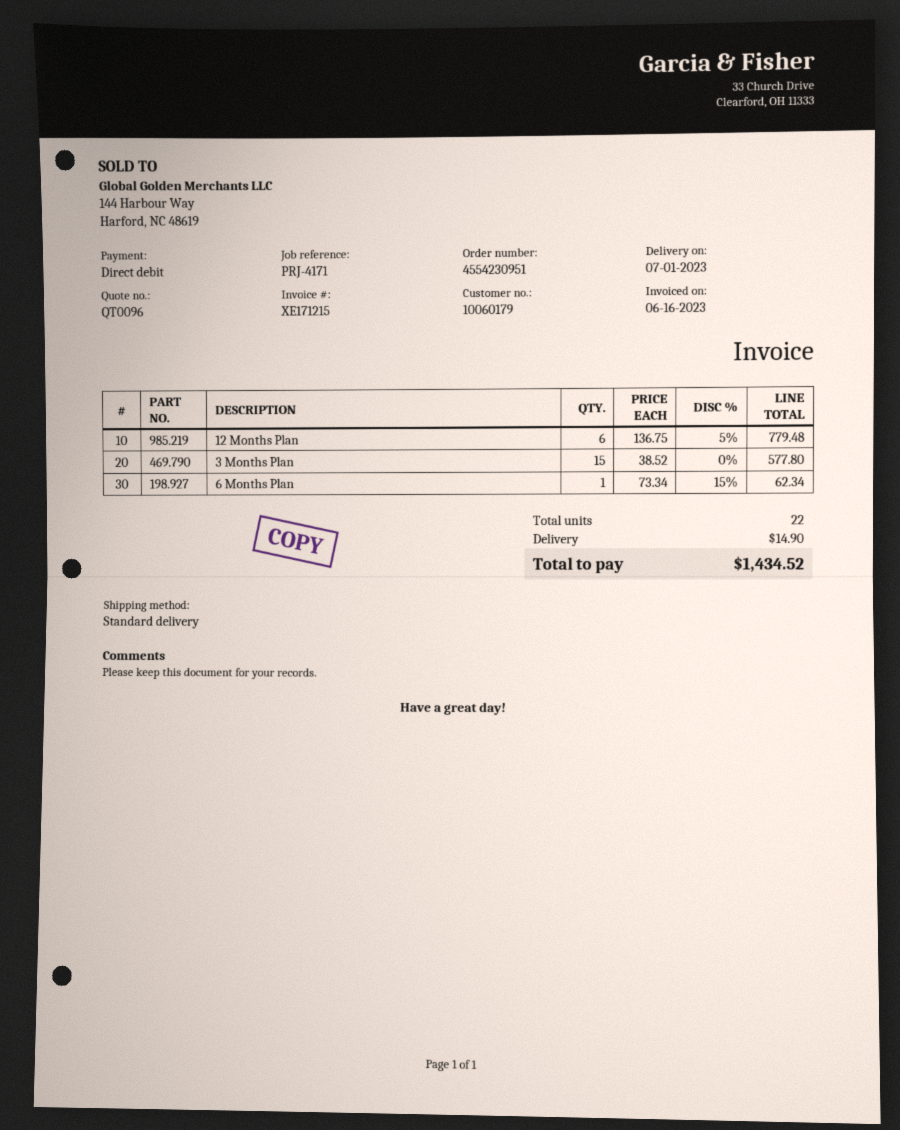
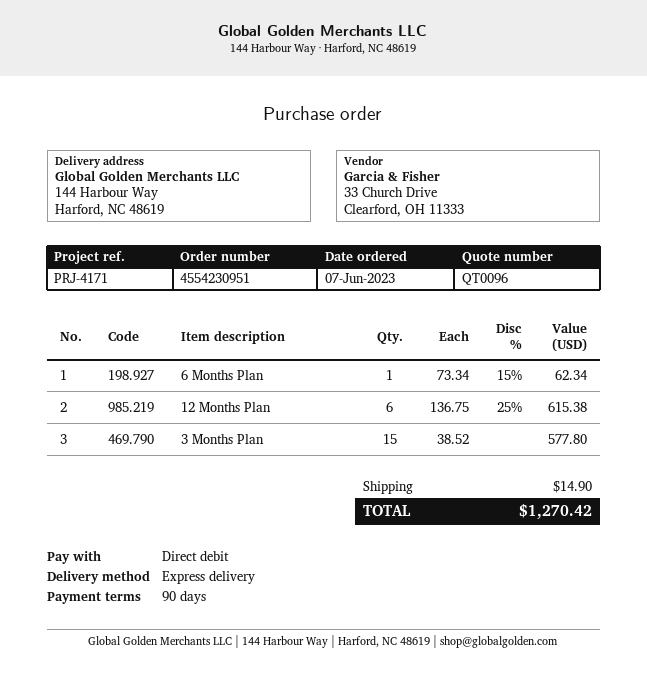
shipping method: standard -> express
12 Months Plan: 6 x 136.75 - 5% = 779.48 -> 6 x 136.75 - 25% = 615.38
total: 1434.52 -> 1270.42

